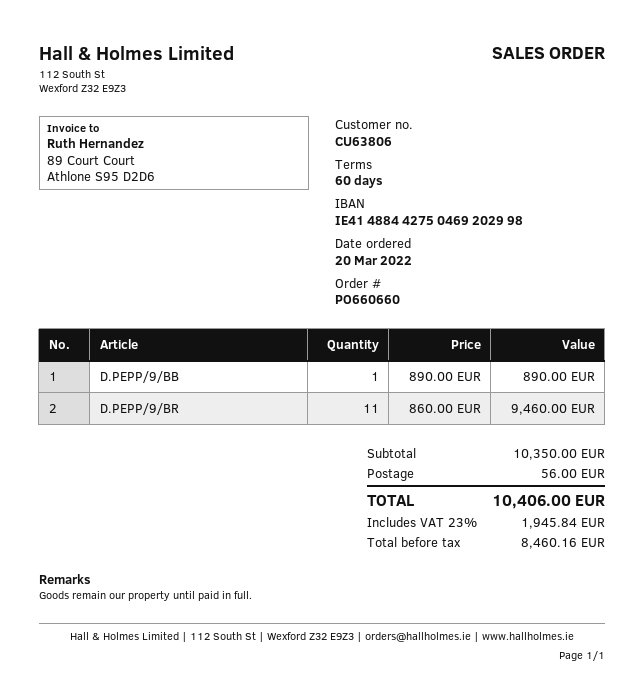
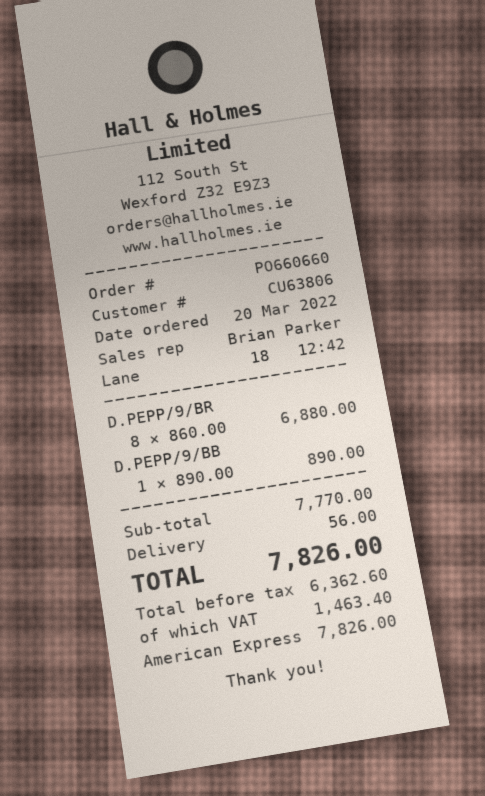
D.PEPP/9/BR: 11 x 860.00 = 9460.00 -> 8 x 860.00 = 6880.00
subtotal: 10350.00 -> 7770.00
net: 8460.16 -> 6362.60
tax: 1945.84 -> 1463.40
total: 10406.00 -> 7826.00

